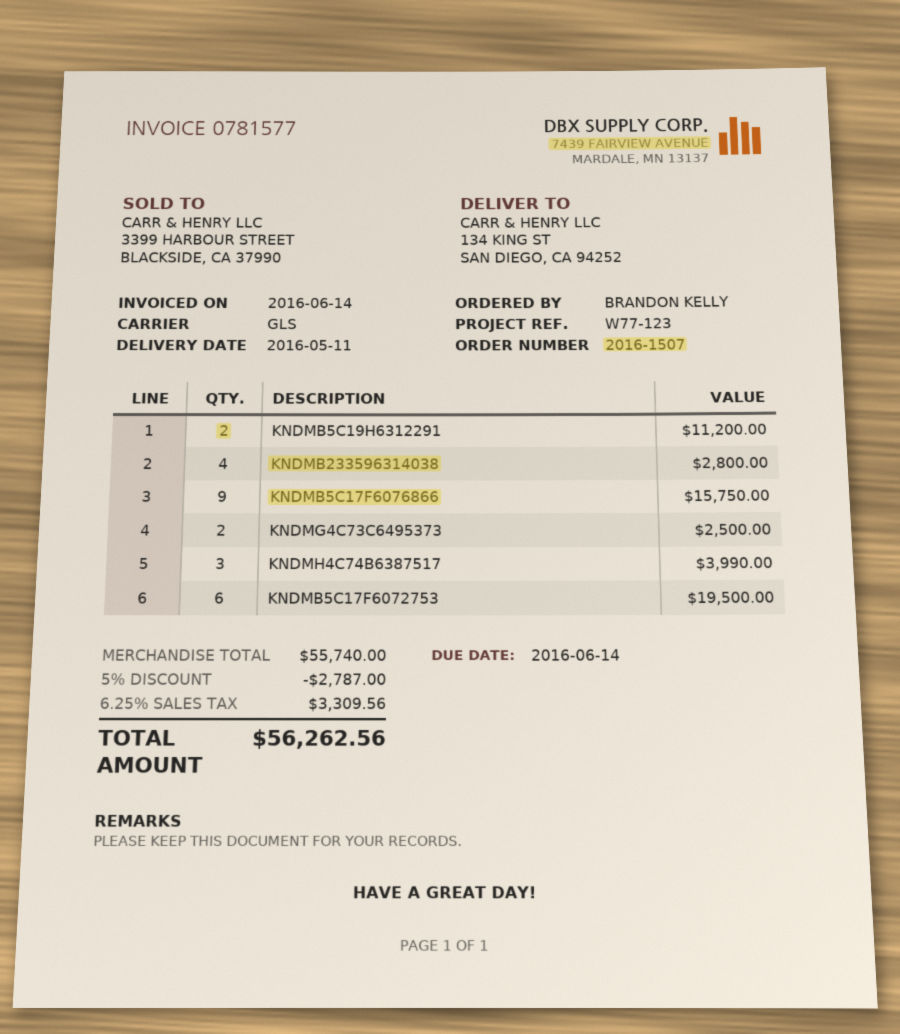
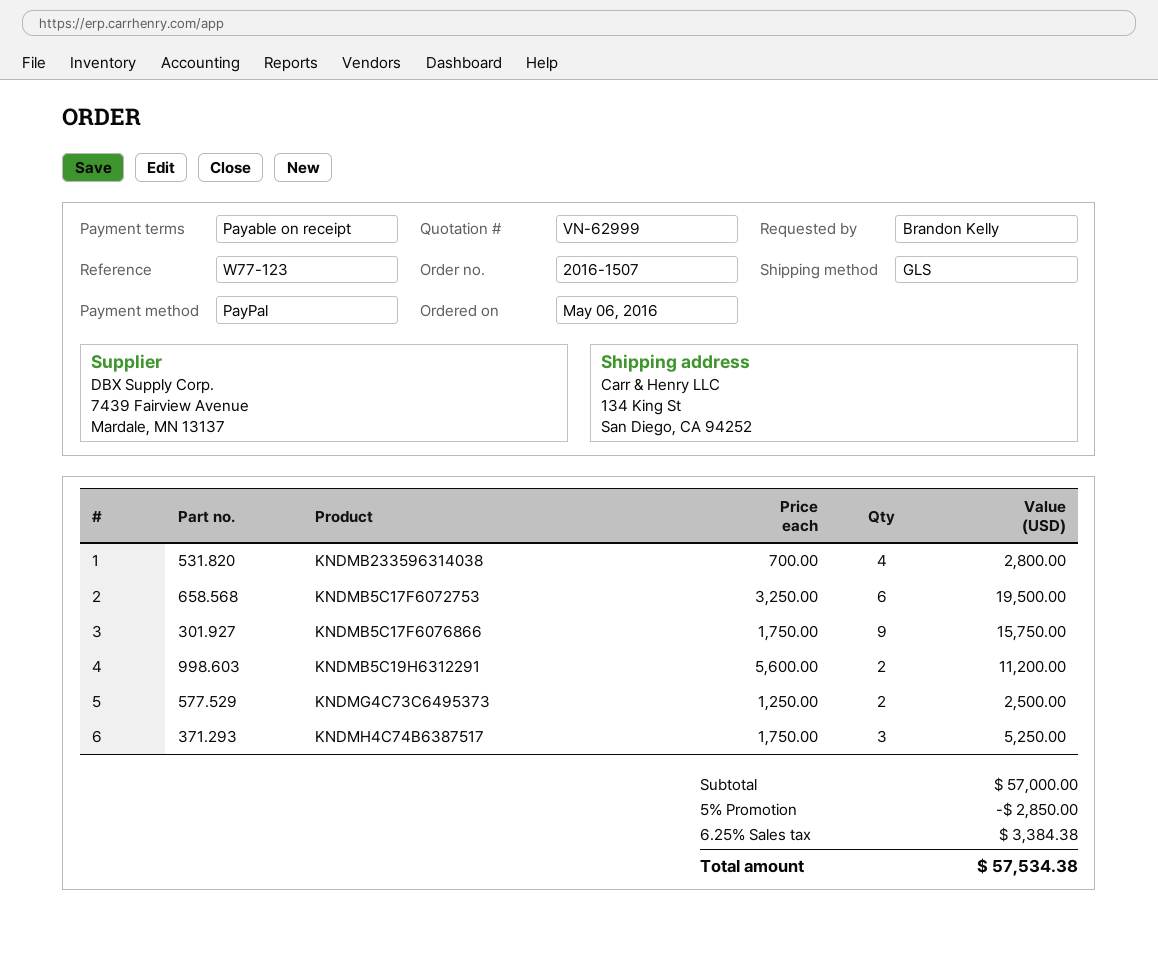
KNDMH4C74B6387517: 3 for 3990.00 -> 3 for 5250.00
subtotal: 55740.00 -> 57000.00
discount: 5% = 2787.00 -> 5% = 2850.00
tax: 6.25% = 3309.56 -> 6.25% = 3384.38
total: 56262.56 -> 57534.38

